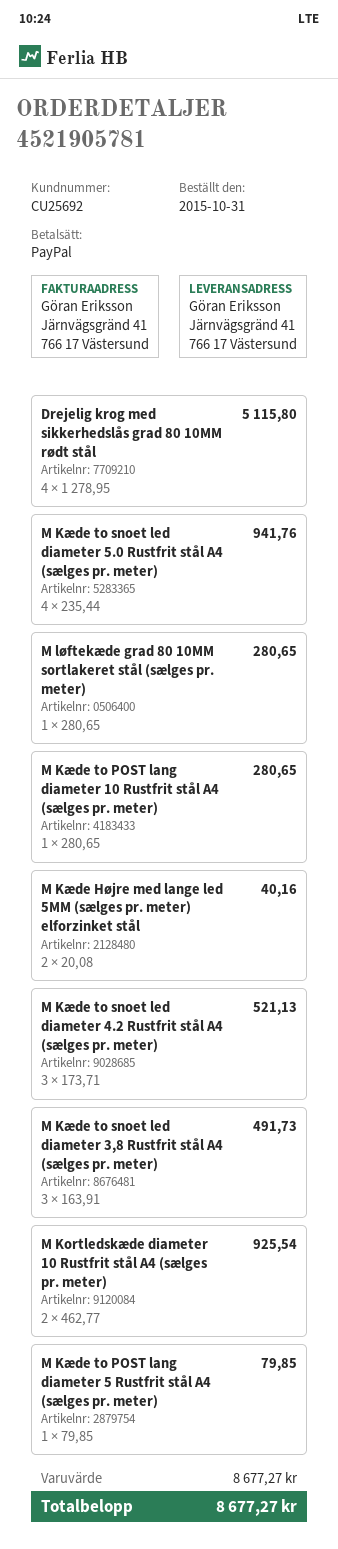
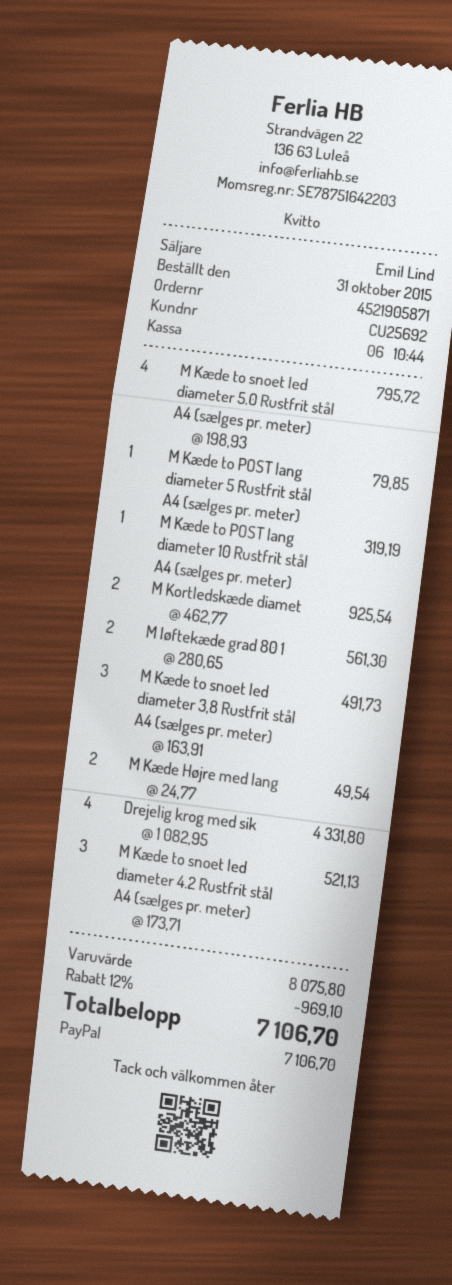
order number: 4521905781 -> 4521905871
Drejelig krog med sikkerhedslås grad 80 10MM rødt stål: 4 x 1278.95 = 5115.80 -> 4 x 1082.95 = 4331.80
M Kæde to snoet led diameter 5.0 Rustfrit stål A4 (sælges pr. meter): 4 x 235.44 = 941.76 -> 4 x 198.93 = 795.72
M løftekæde grad 80 10MM sortlakeret stål (sælges pr. meter): 1 x 280.65 = 280.65 -> 2 x 280.65 = 561.30
M Kæde to POST lang diameter 10 Rustfrit stål A4 (sælges pr. meter): 1 x 280.65 = 280.65 -> 1 x 319.19 = 319.19
M Kæde Højre med lange led 5MM (sælges pr. meter) elforzinket stål: 2 x 20.08 = 40.16 -> 2 x 24.77 = 49.54
subtotal: 8677.27 -> 8075.80
discount: none -> 12% = 969.10
total: 8677.27 -> 7106.70

